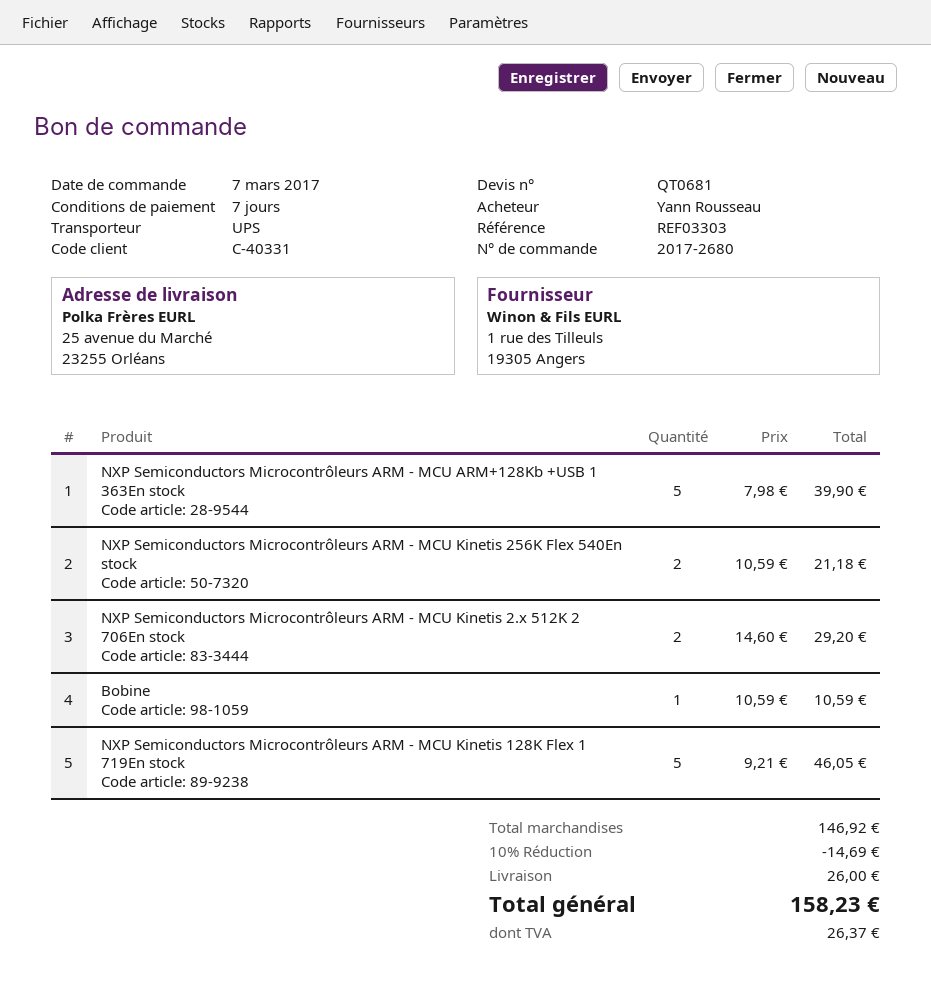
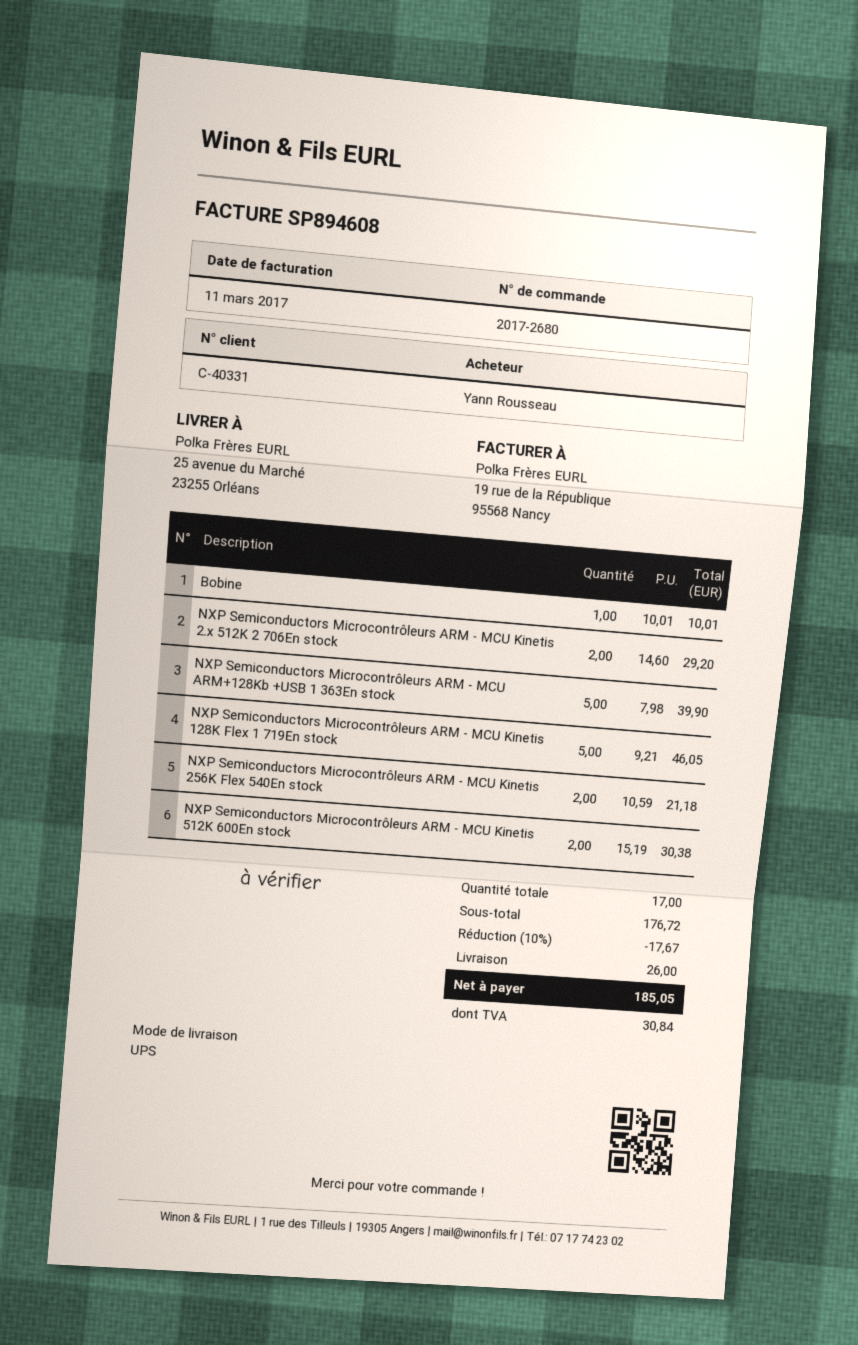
Bobine: 1 x 10.59 = 10.59 -> 1 x 10.01 = 10.01
NXP Semiconductors Microcontrôleurs ARM - MCU Kinetis 512K 600En stock: none -> 2 x 15.19 = 30.38
subtotal: 146.92 -> 176.72
discount: 10% = 14.69 -> 10% = 17.67
tax: 26.37 -> 30.84
total: 158.23 -> 185.05

